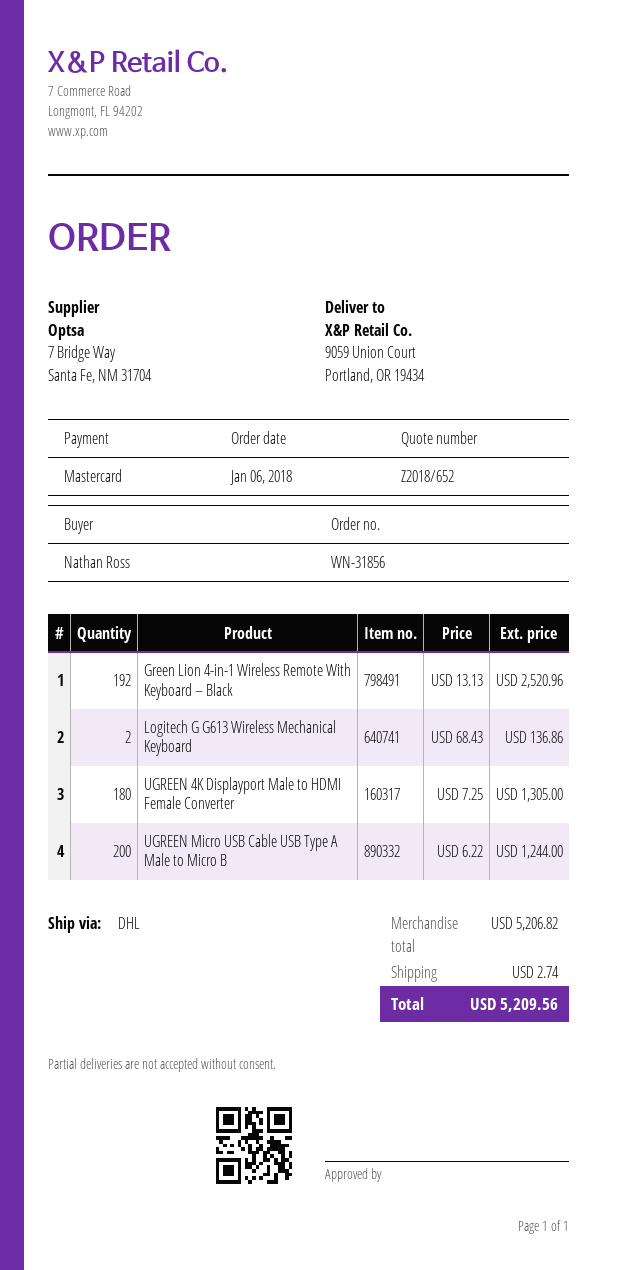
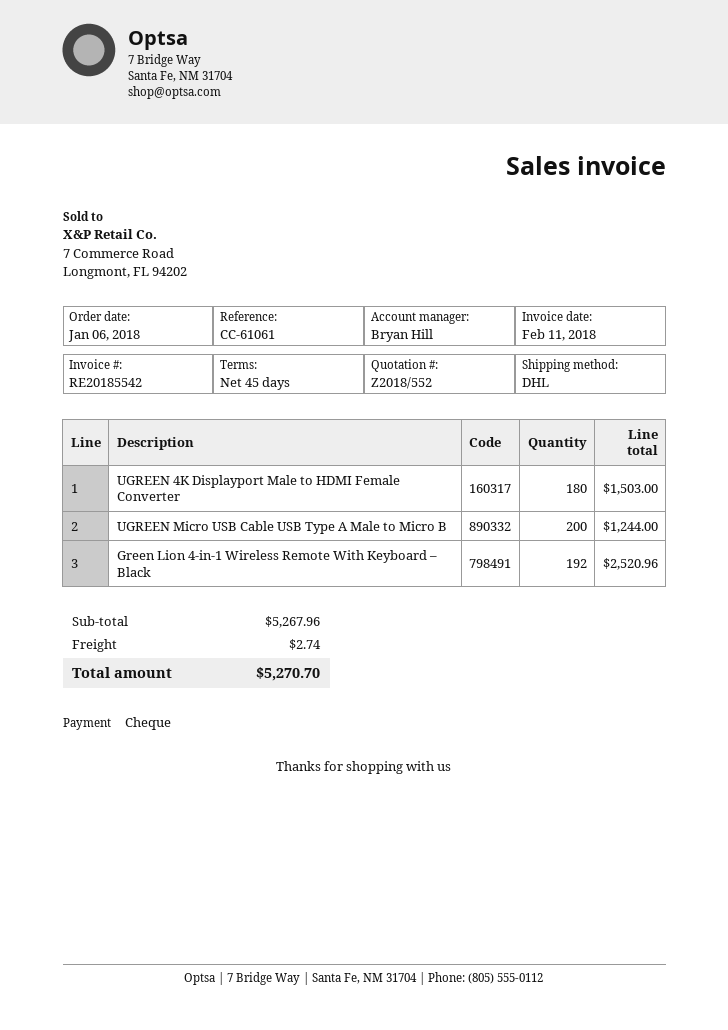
quote number: Z2018/652 -> Z2018/552
payment method: Mastercard -> cheque
Logitech G G613 Wireless Mechanical Keyboard: 2 for 136.86 -> none
UGREEN 4K Displayport Male to HDMI Female Converter: 180 for 1305.00 -> 180 for 1503.00
subtotal: 5206.82 -> 5267.96
total: 5209.56 -> 5270.70

